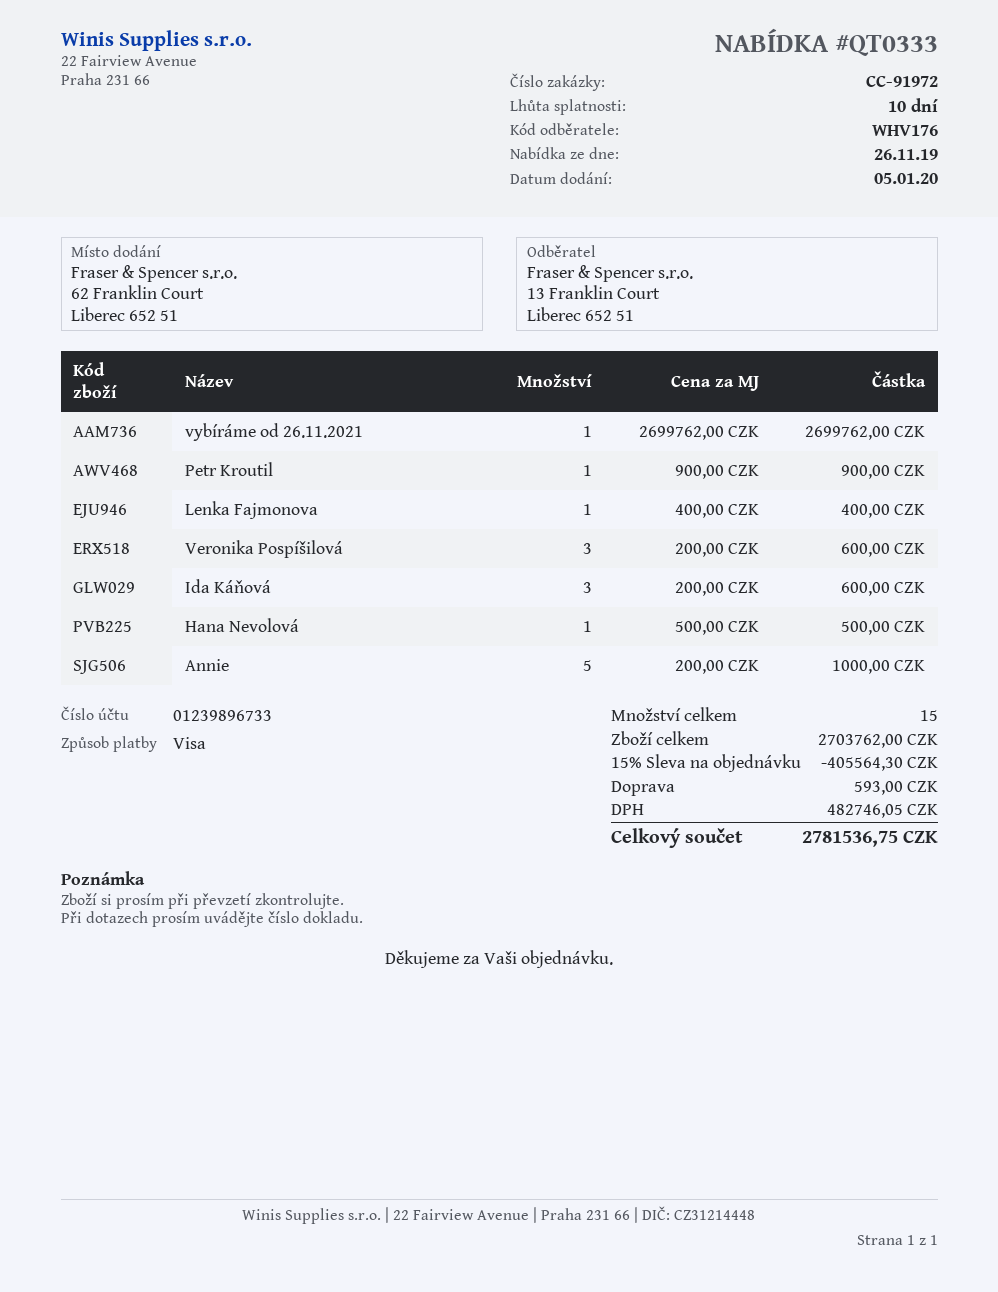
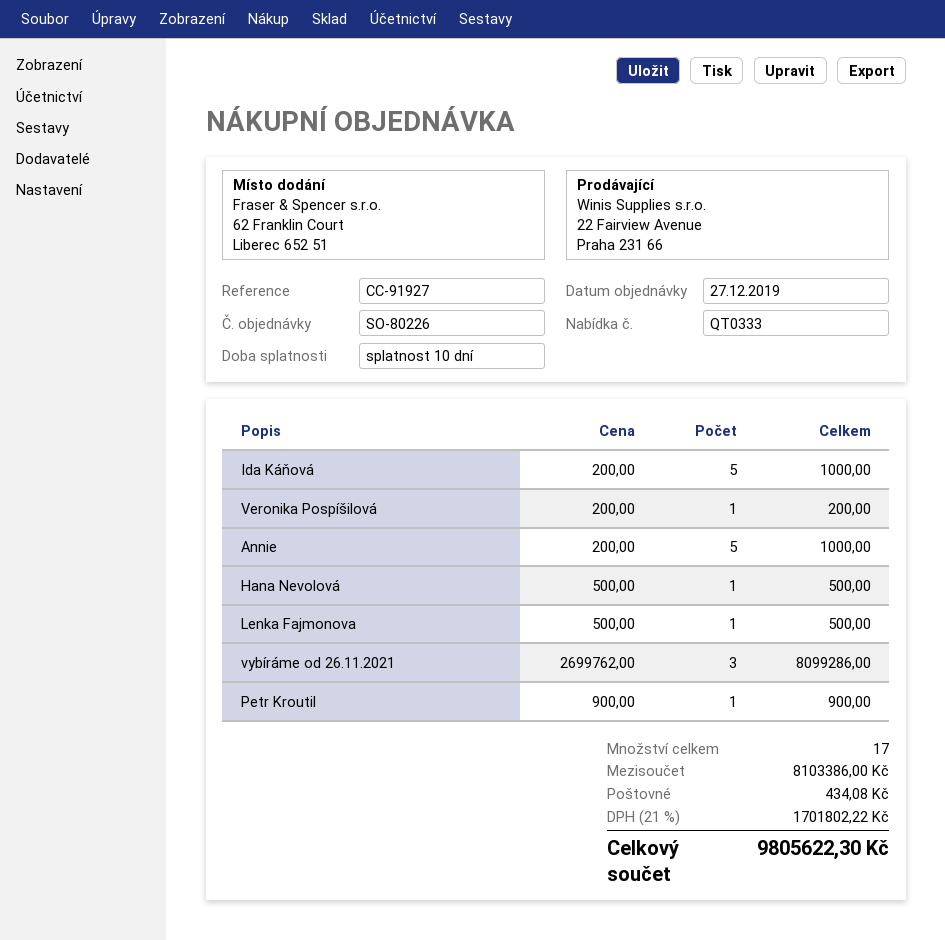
reference: CC-91972 -> CC-91927
vybíráme od 26.11.2021: 1 x 2699762.00 = 2699762.00 -> 3 x 2699762.00 = 8099286.00
Lenka Fajmonova: 1 x 400.00 = 400.00 -> 1 x 500.00 = 500.00
Veronika Pospíšilová: 3 x 200.00 = 600.00 -> 1 x 200.00 = 200.00
Ida Káňová: 3 x 200.00 = 600.00 -> 5 x 200.00 = 1000.00
total quantity: 15 -> 17
subtotal: 2703762.00 -> 8103386.00
discount: 15% = 405564.30 -> none
shipping: 593.00 -> 434.08
tax: 482746.05 -> 1701802.22
total: 2781536.75 -> 9805622.30

